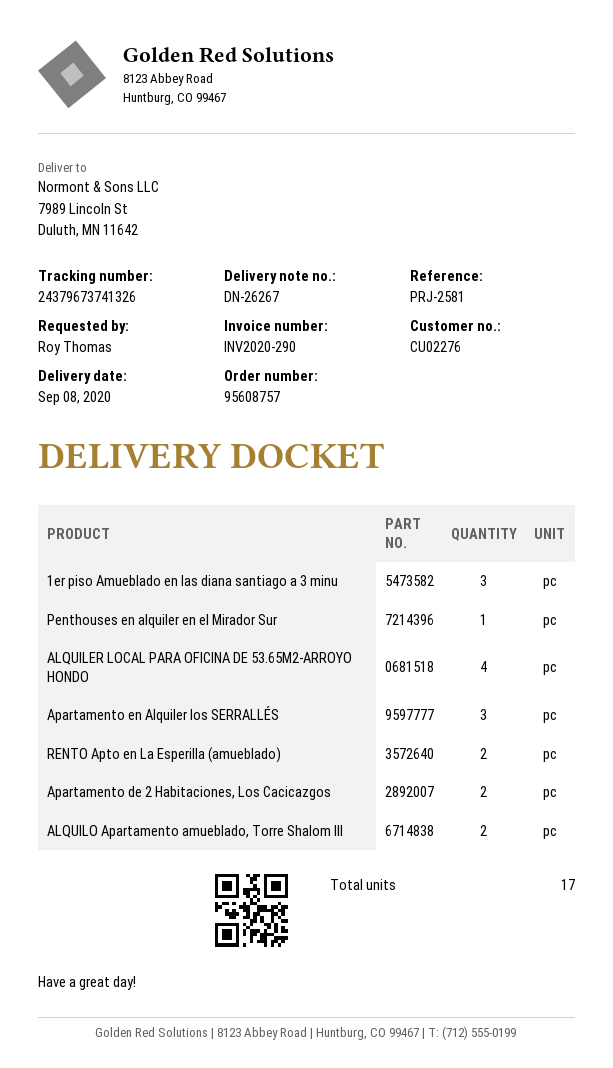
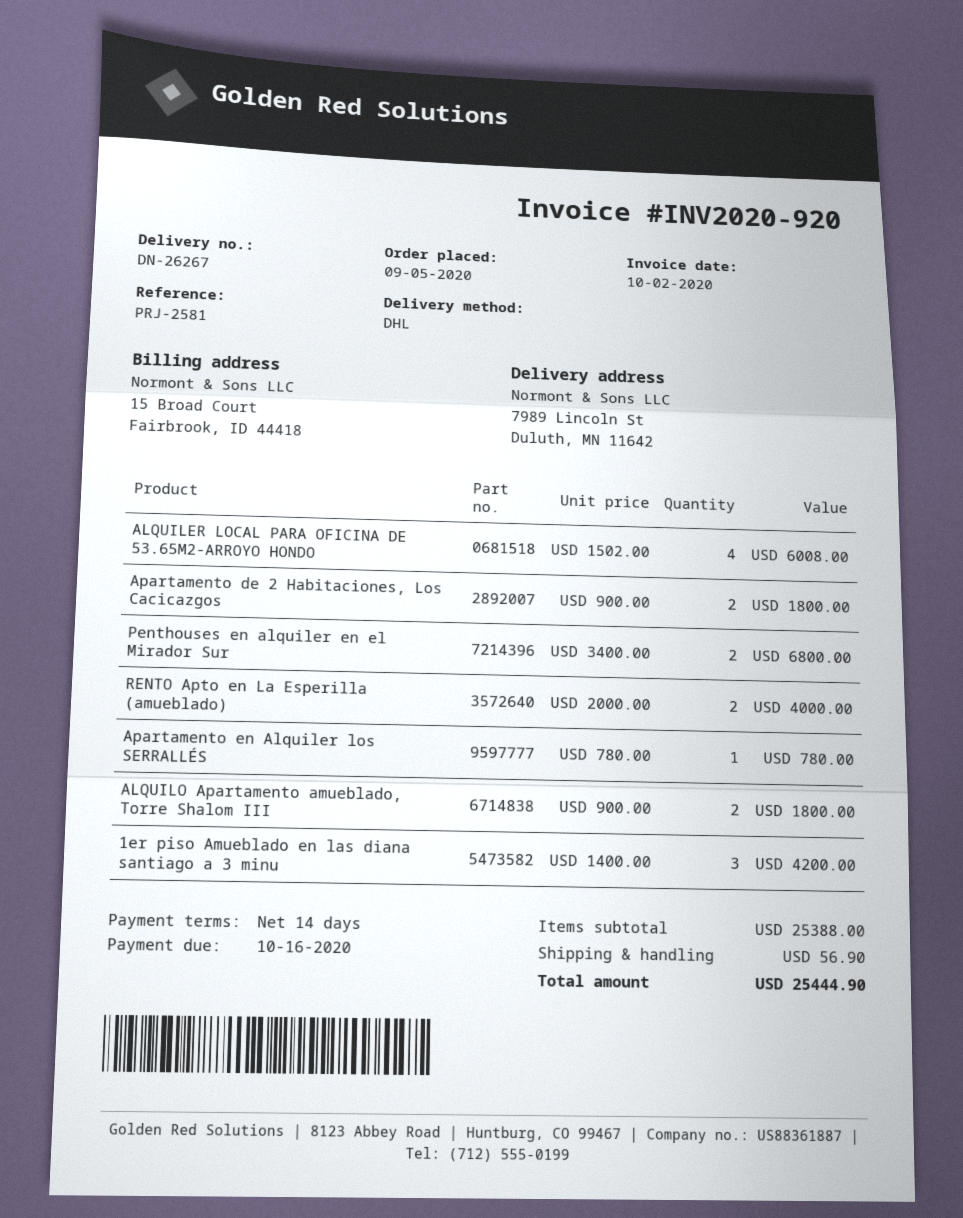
invoice number: INV2020-290 -> INV2020-920
Penthouses en alquiler en el Mirador Sur: 1 -> 2
Apartamento en Alquiler los SERRALLÉS: 3 -> 1

